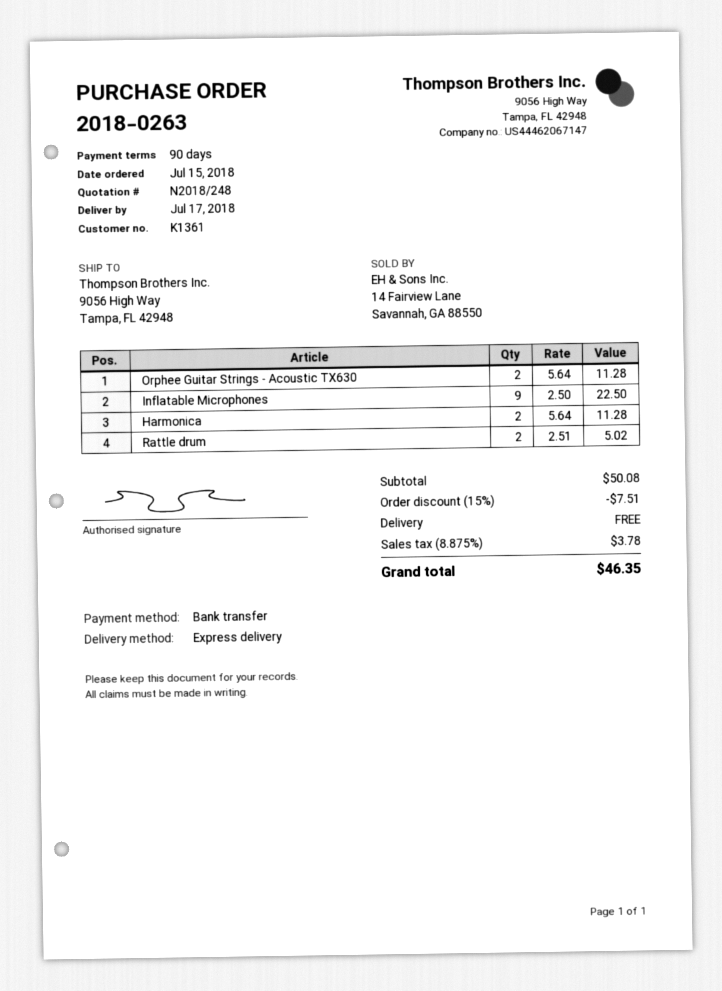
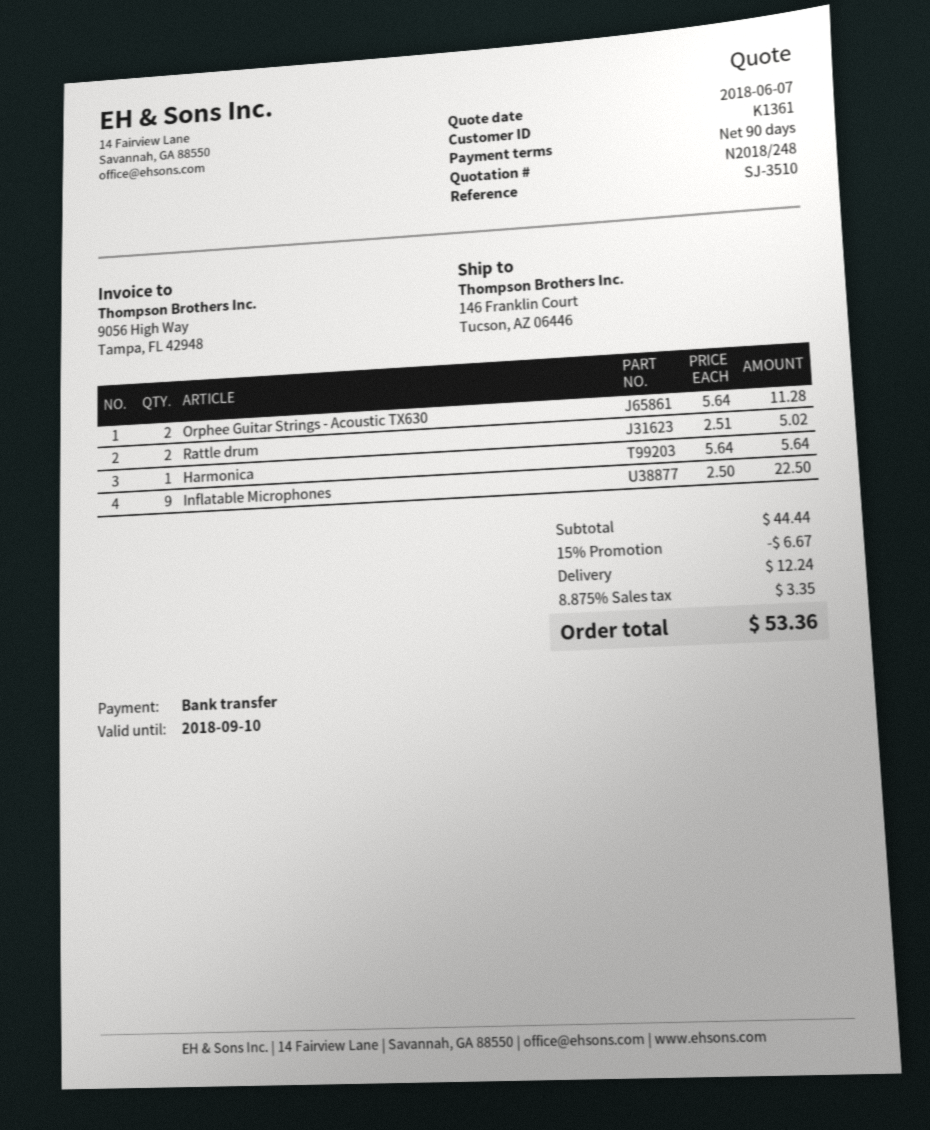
ship to: 9056 High Way, Tampa, FL 42948 -> 146 Franklin Court, Tucson, AZ 06446
Harmonica: 2 x 5.64 = 11.28 -> 1 x 5.64 = 5.64
subtotal: 50.08 -> 44.44
discount: 15% = 7.51 -> 15% = 6.67
shipping: 0.00 -> 12.24
tax: 8.875% = 3.78 -> 8.875% = 3.35
total: 46.35 -> 53.36

